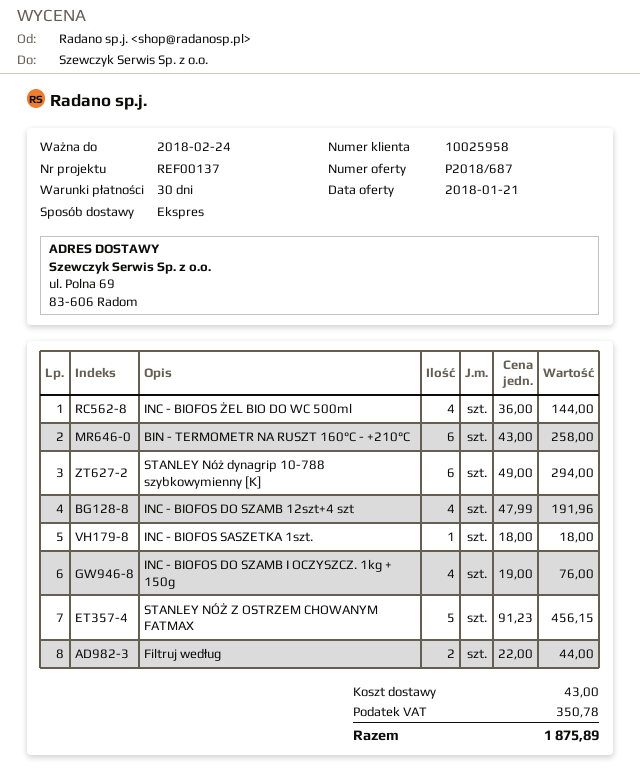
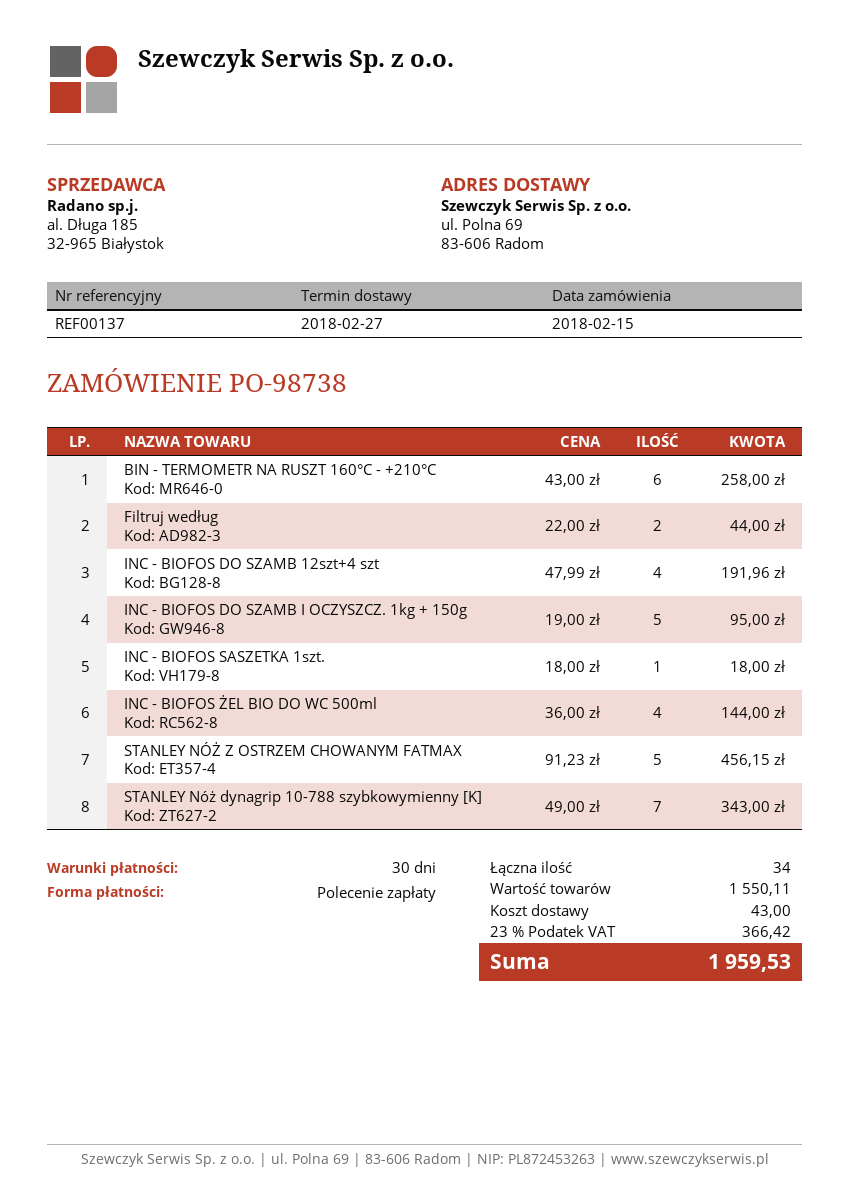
STANLEY Nóż dynagrip 10-788 szybkowymienny [K]: 6 x 49.00 = 294.00 -> 7 x 49.00 = 343.00
INC - BIOFOS DO SZAMB I OCZYSZCZ. 1kg + 150g: 4 x 19.00 = 76.00 -> 5 x 19.00 = 95.00
tax: 350.78 -> 366.42
total: 1875.89 -> 1959.53

